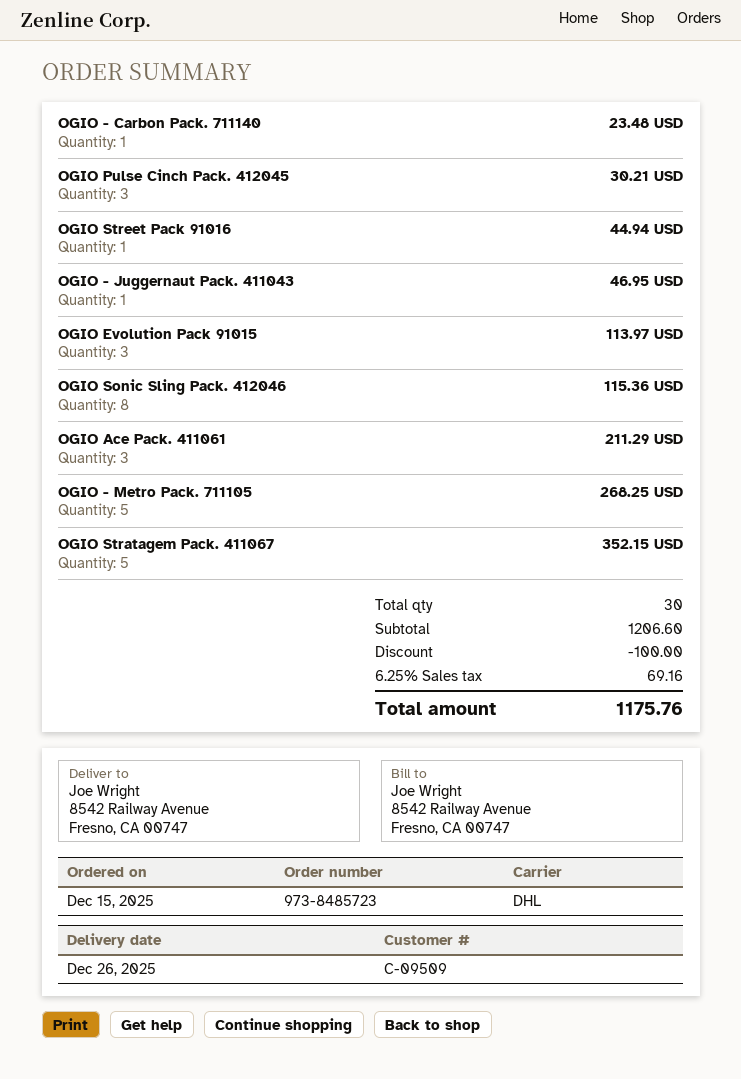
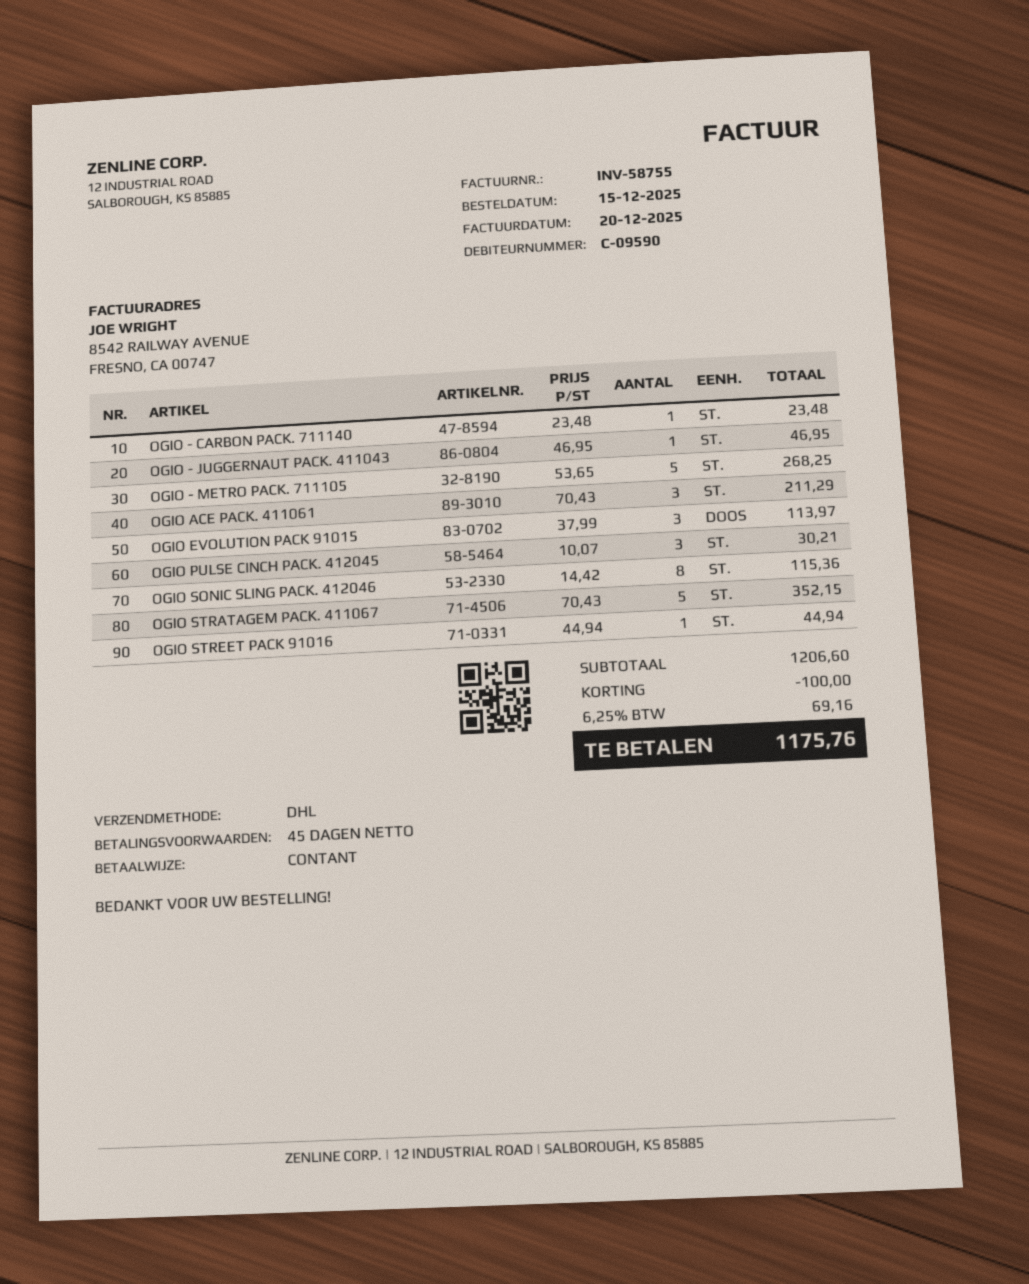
customer number: C-09509 -> C-09590

